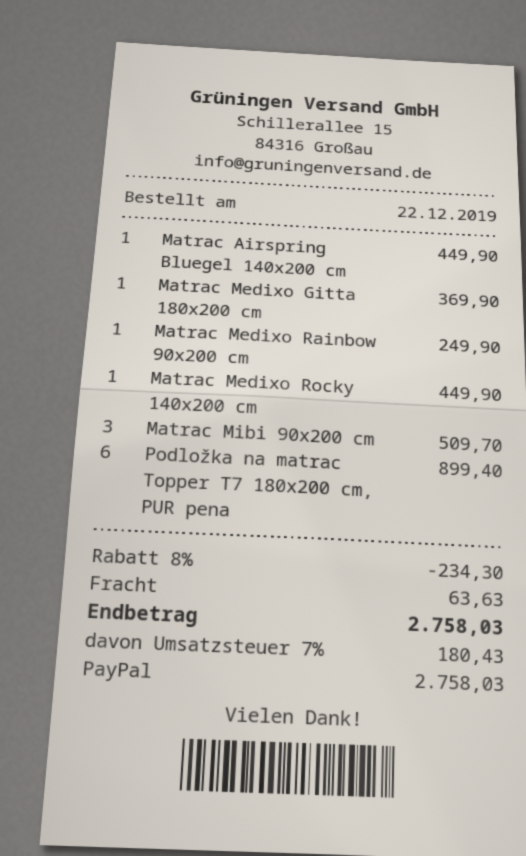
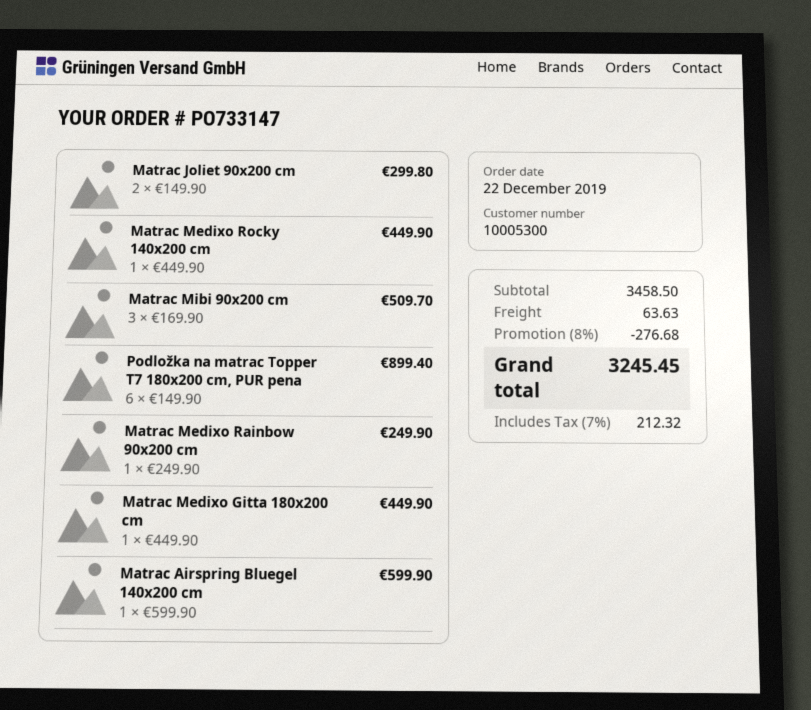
Matrac Airspring Bluegel 140x200 cm: 1 for 449.90 -> 1 for 599.90
Matrac Medixo Gitta 180x200 cm: 1 for 369.90 -> 1 for 449.90
Matrac Joliet 90x200 cm: none -> 2 for 299.80
discount: 8% = 234.30 -> 8% = 276.68
tax: 7% = 180.43 -> 7% = 212.32
total: 2758.03 -> 3245.45

